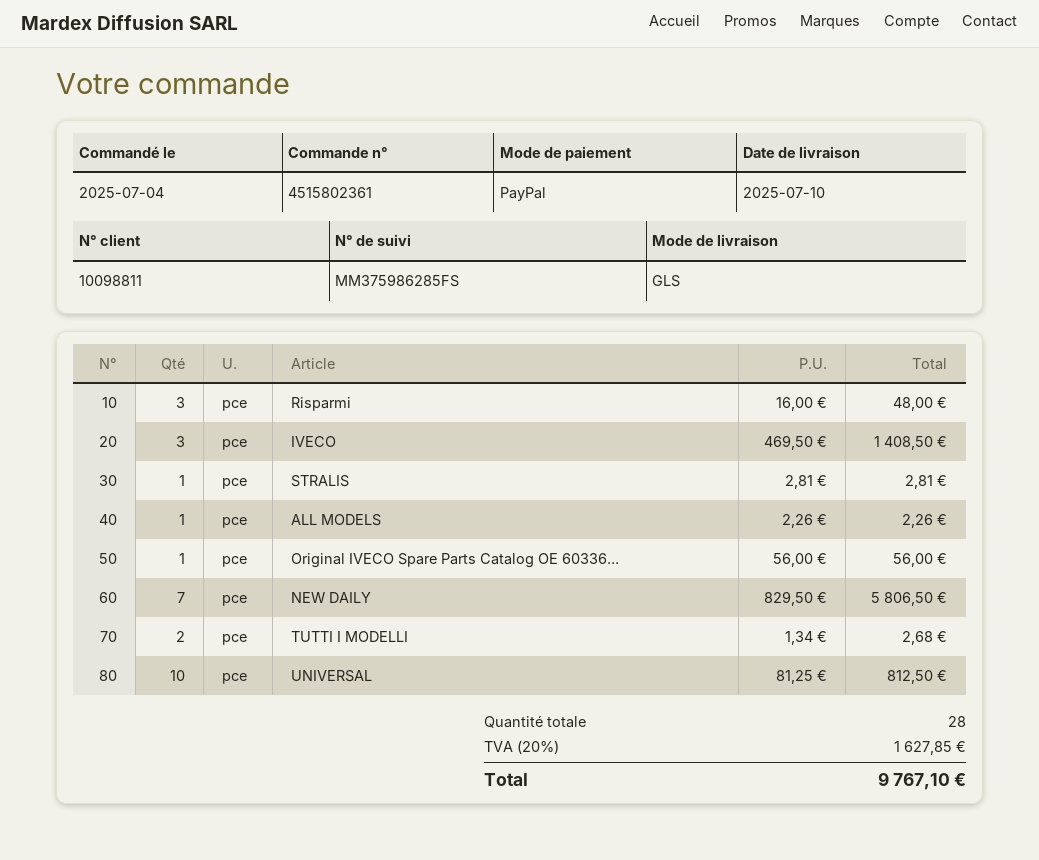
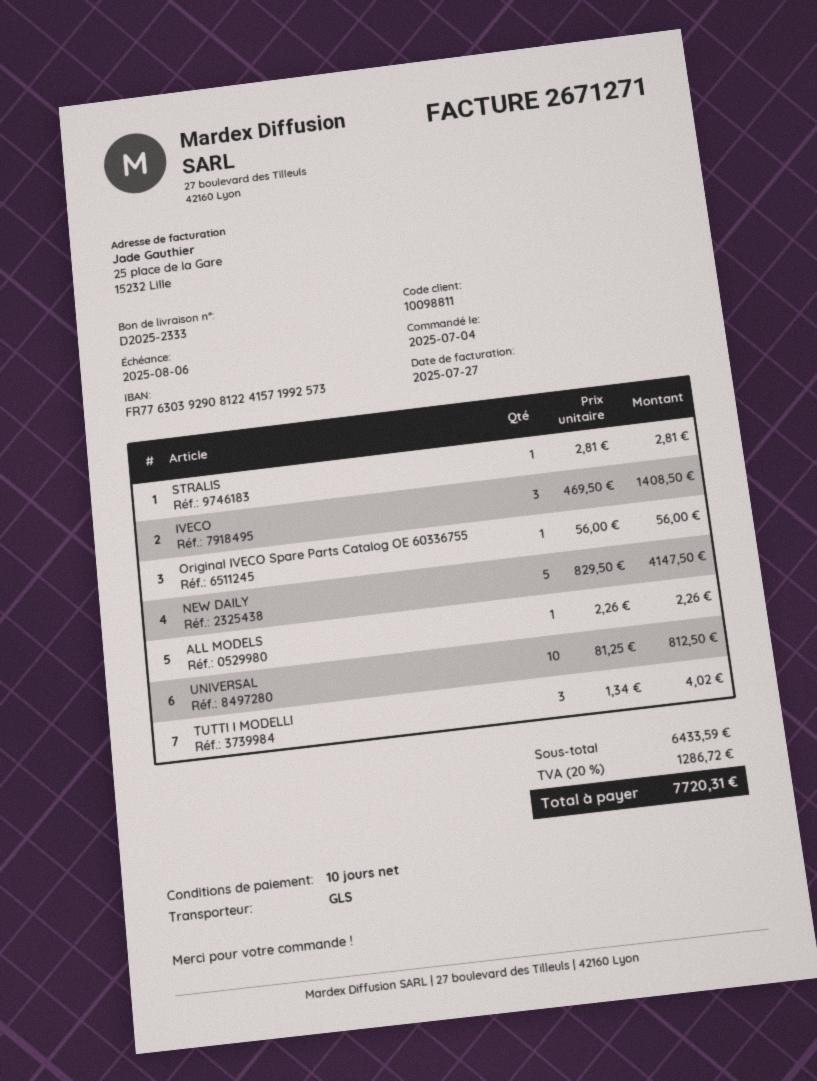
Risparmi: 3 x 16.00 = 48.00 -> none
NEW DAILY: 7 x 829.50 = 5806.50 -> 5 x 829.50 = 4147.50
TUTTI I MODELLI: 2 x 1.34 = 2.68 -> 3 x 1.34 = 4.02
tax: 20% = 1627.85 -> 20% = 1286.72
total: 9767.10 -> 7720.31

